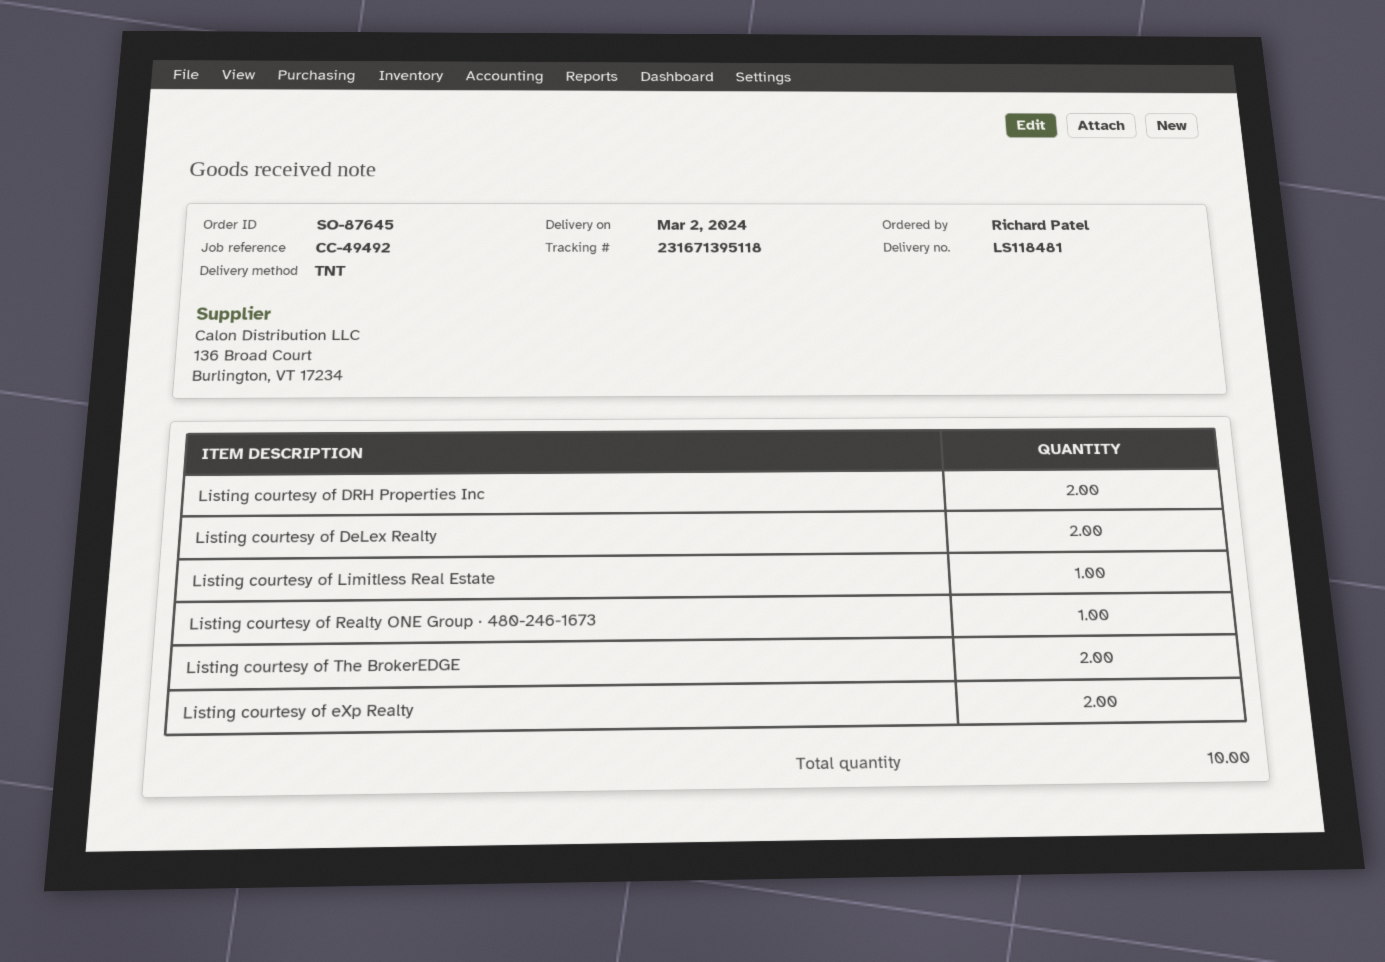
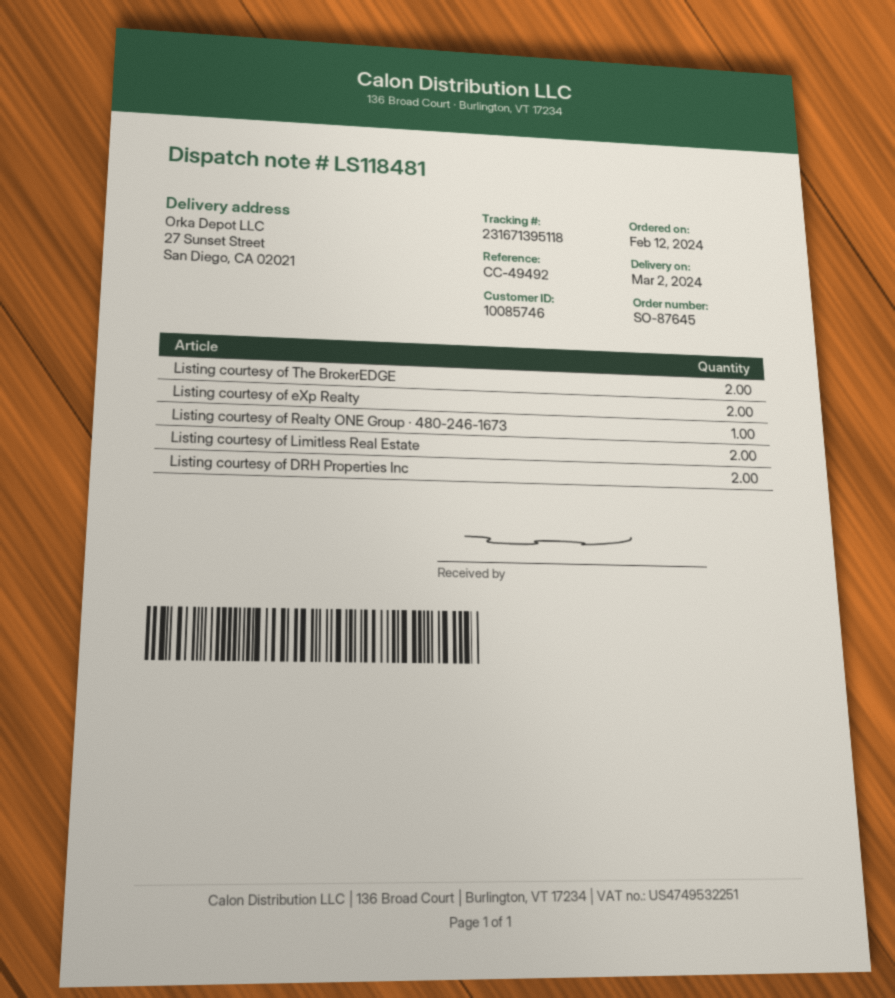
Listing courtesy of DeLex Realty: 2 -> none
Listing courtesy of Limitless Real Estate: 1 -> 2

